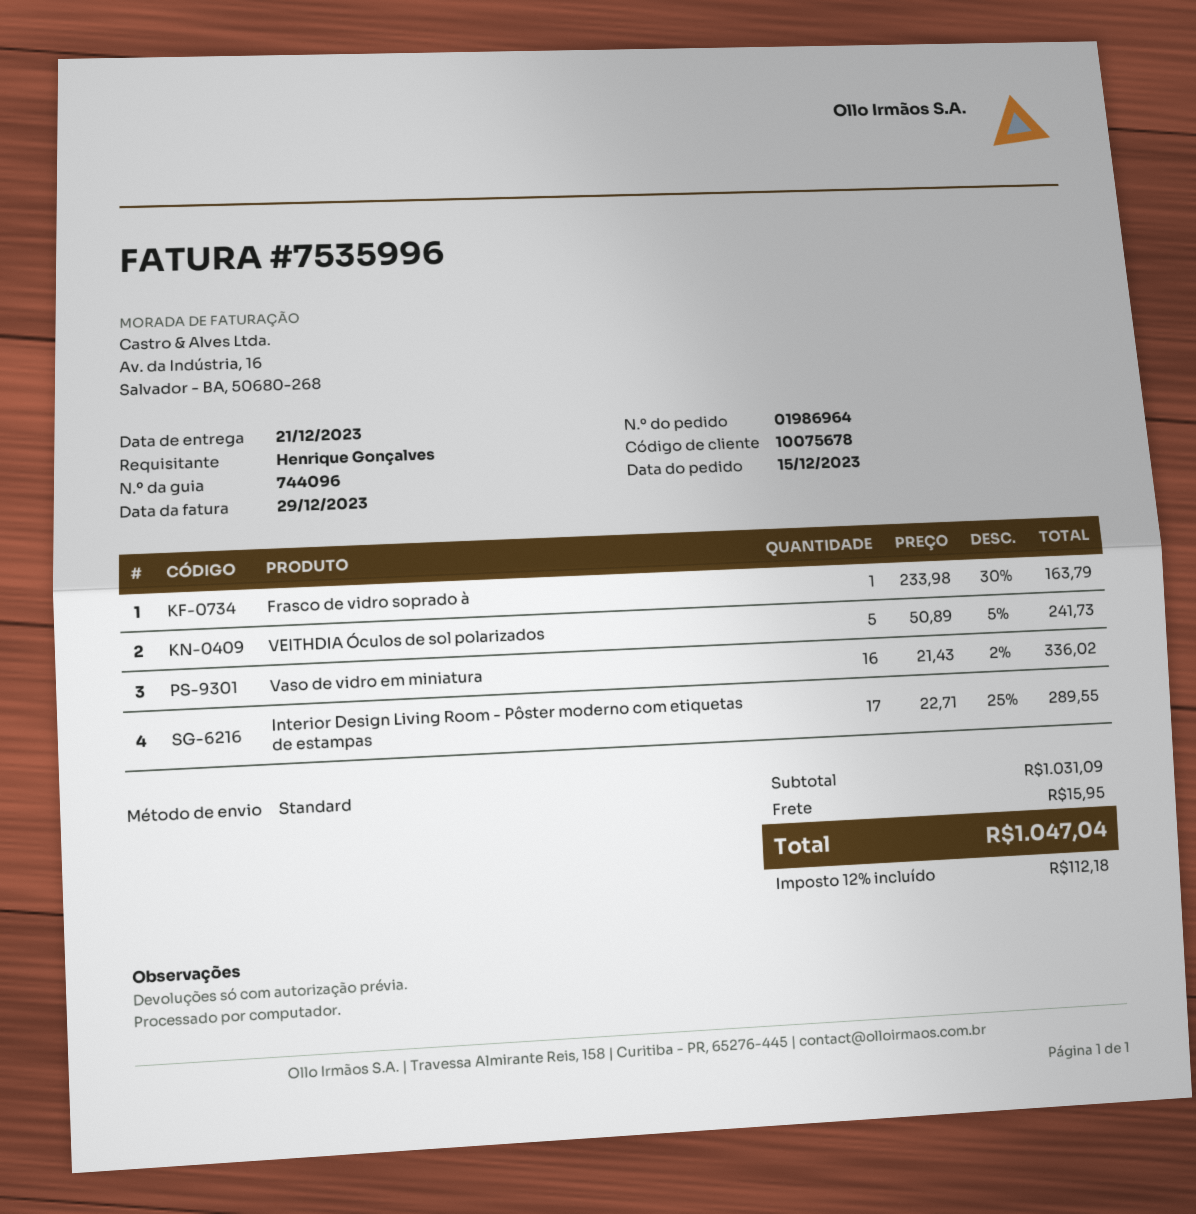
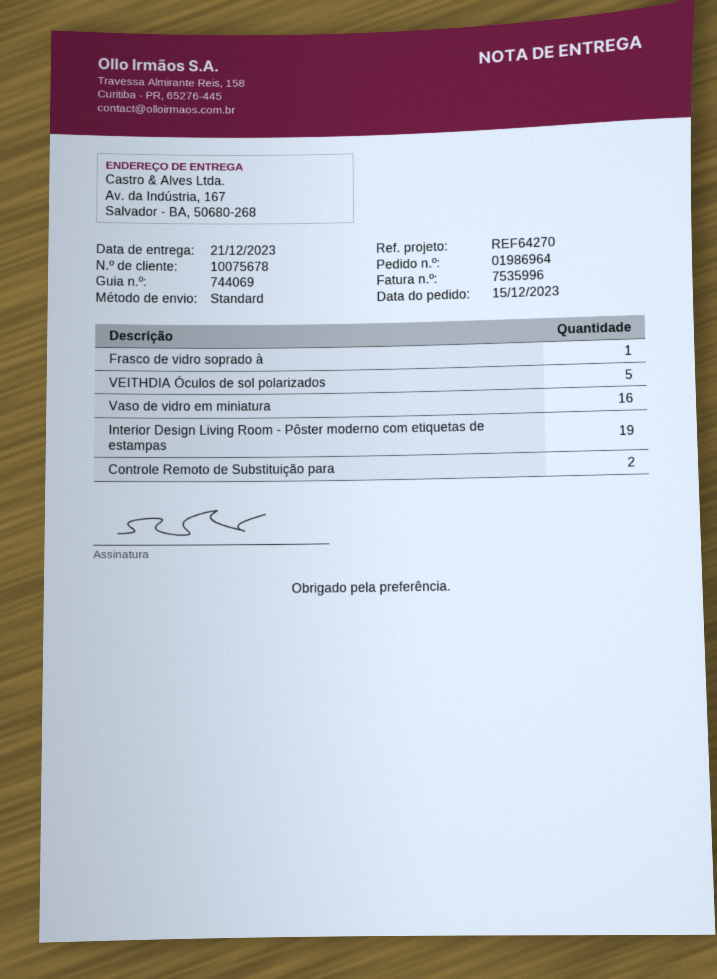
delivery note number: 744096 -> 744069
Interior Design Living Room - Pôster moderno com etiquetas de estampas: 17 -> 19
Controle Remoto de Substituição para: none -> 2

